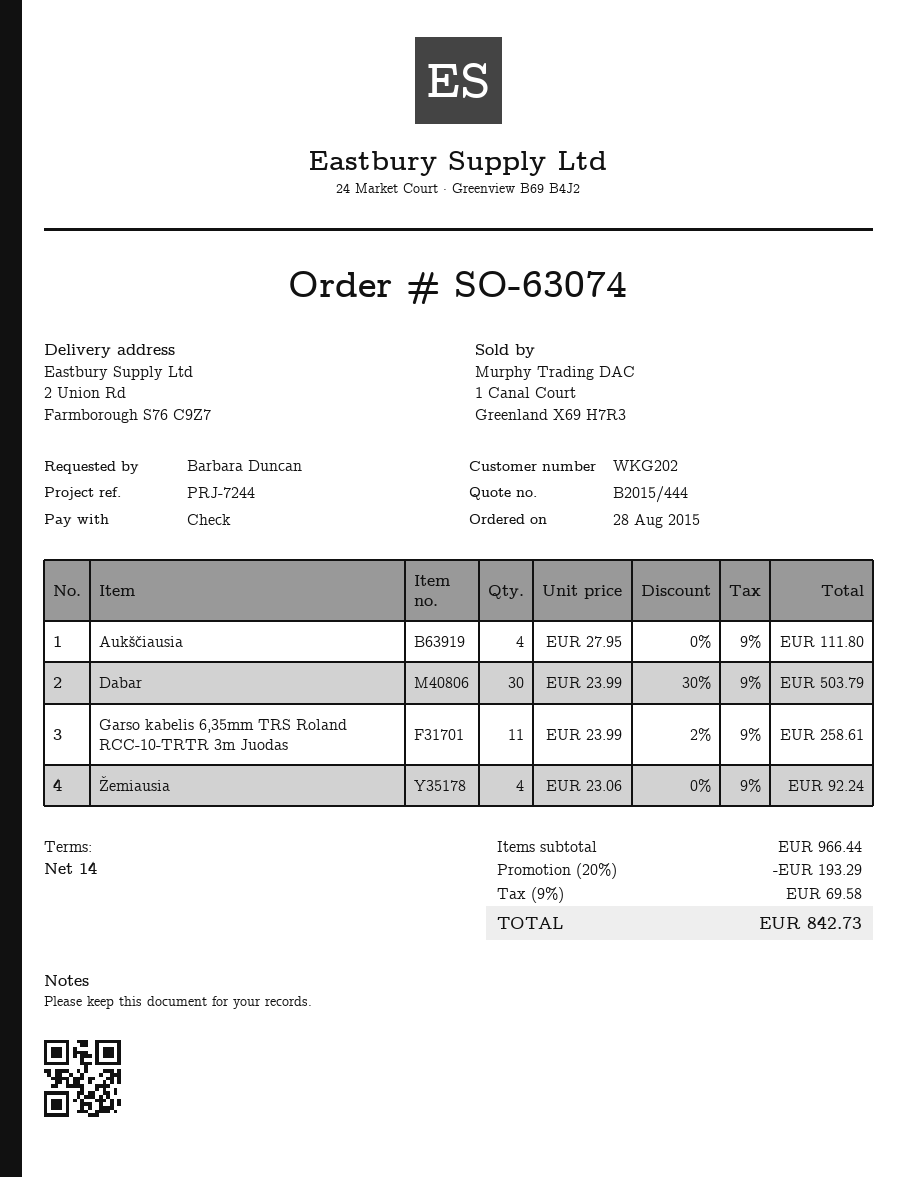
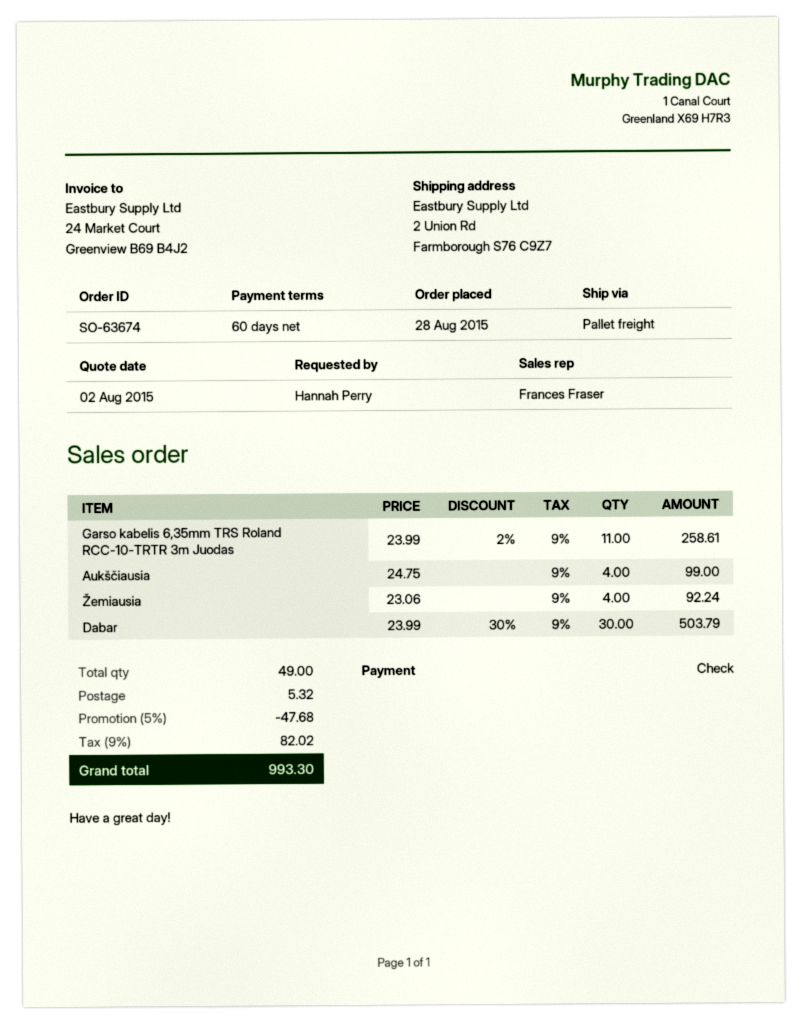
order number: SO-63074 -> SO-63674
payment terms: 14 days -> 60 days
ordered by: Barbara Duncan -> Hannah Perry
Aukščiausia: 4 x 27.95 = 111.80 -> 4 x 24.75 = 99.00
discount: 20% = 193.29 -> 5% = 47.68
shipping: none -> 5.32
tax: 9% = 69.58 -> 9% = 82.02
total: 842.73 -> 993.30

